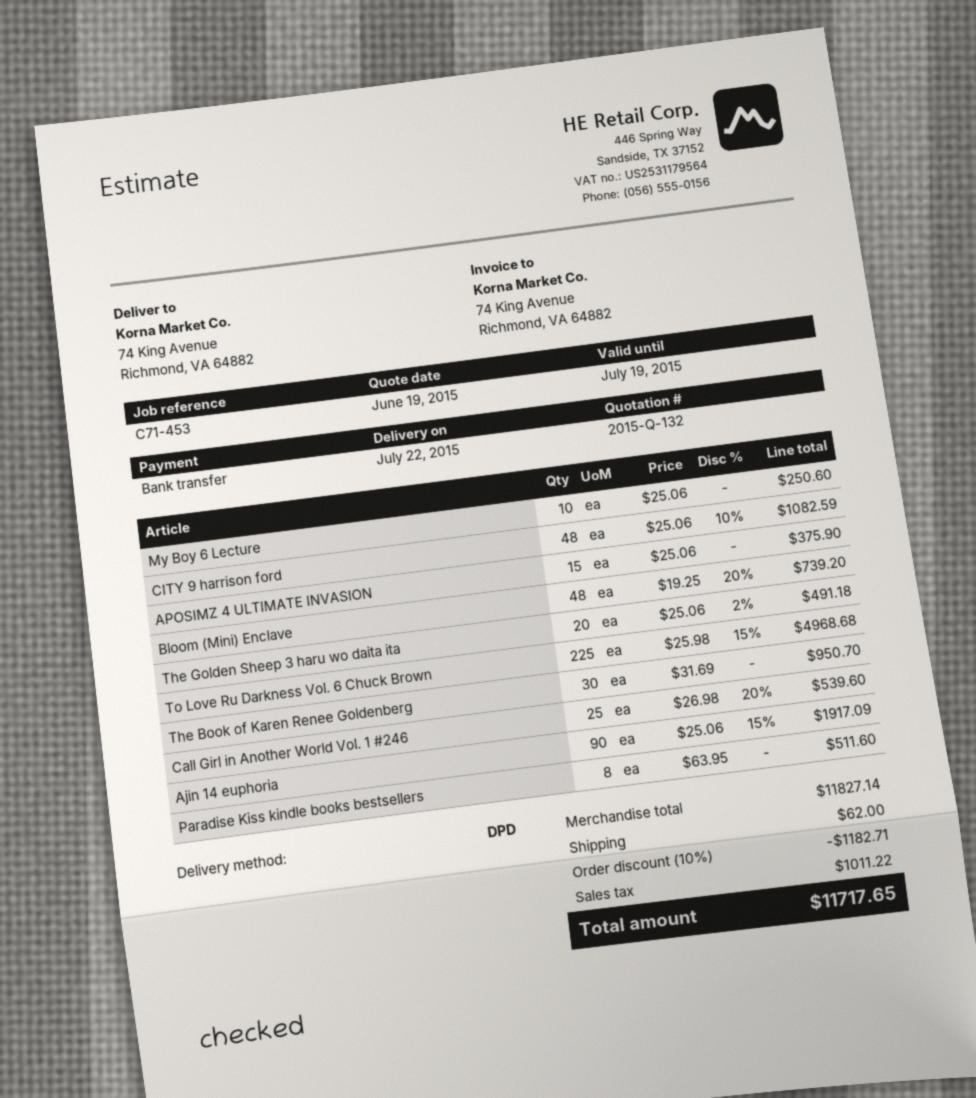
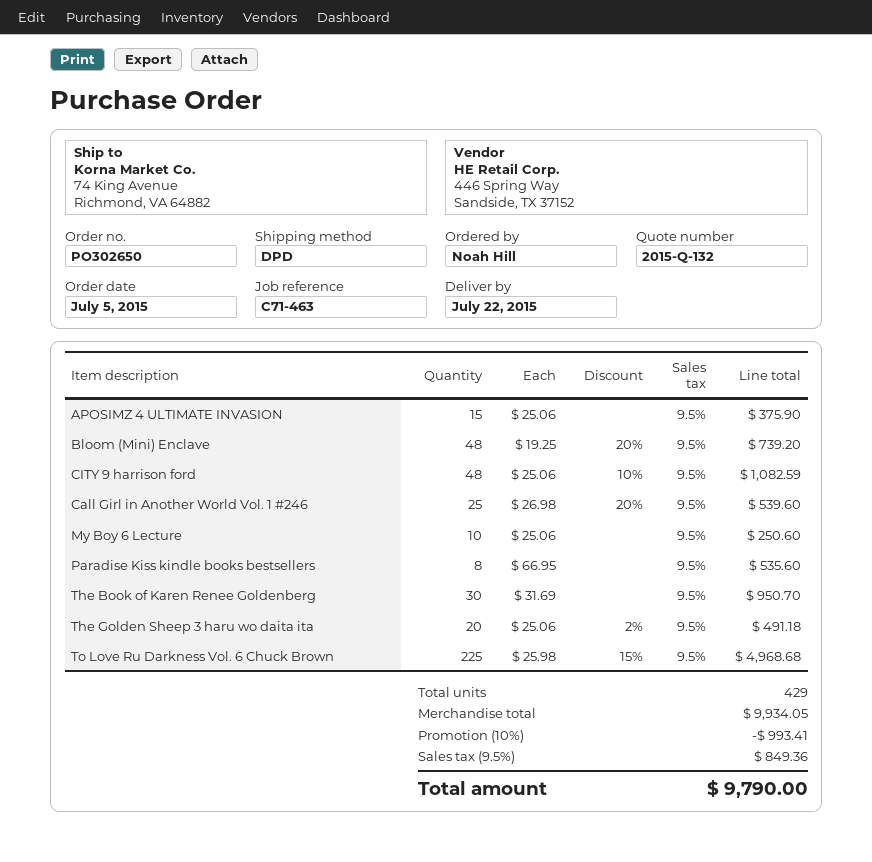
reference: C71-453 -> C71-463
Ajin 14 euphoria: 90 x 25.06 - 15% = 1917.09 -> none
Paradise Kiss kindle books bestsellers: 8 x 63.95 = 511.60 -> 8 x 66.95 = 535.60
subtotal: 11827.14 -> 9934.05
discount: 10% = 1182.71 -> 10% = 993.41
shipping: 62.00 -> none
tax: 1011.22 -> 849.36
total: 11717.65 -> 9790.00

